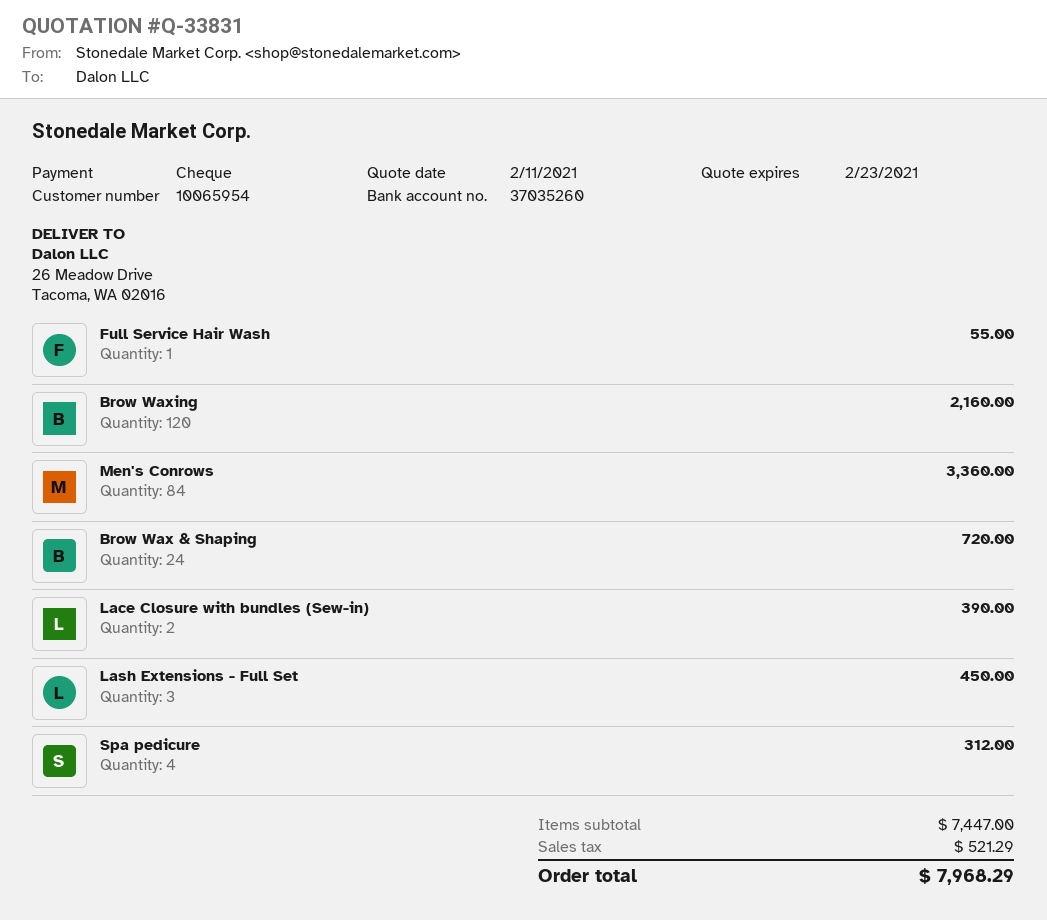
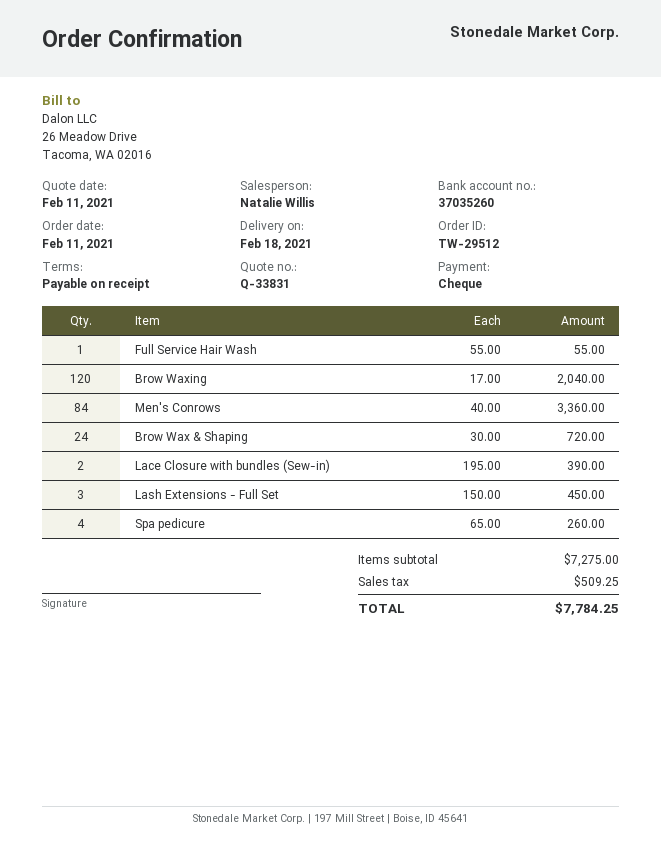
Brow Waxing: 120 for 2160.00 -> 120 for 2040.00
Spa pedicure: 4 for 312.00 -> 4 for 260.00
subtotal: 7447.00 -> 7275.00
tax: 521.29 -> 509.25
total: 7968.29 -> 7784.25

